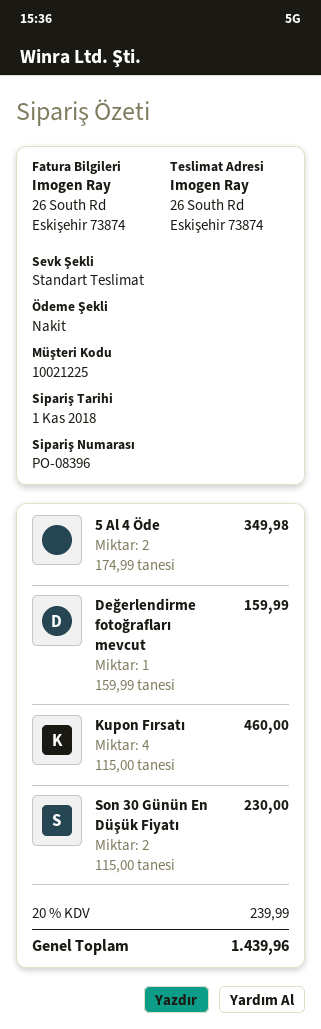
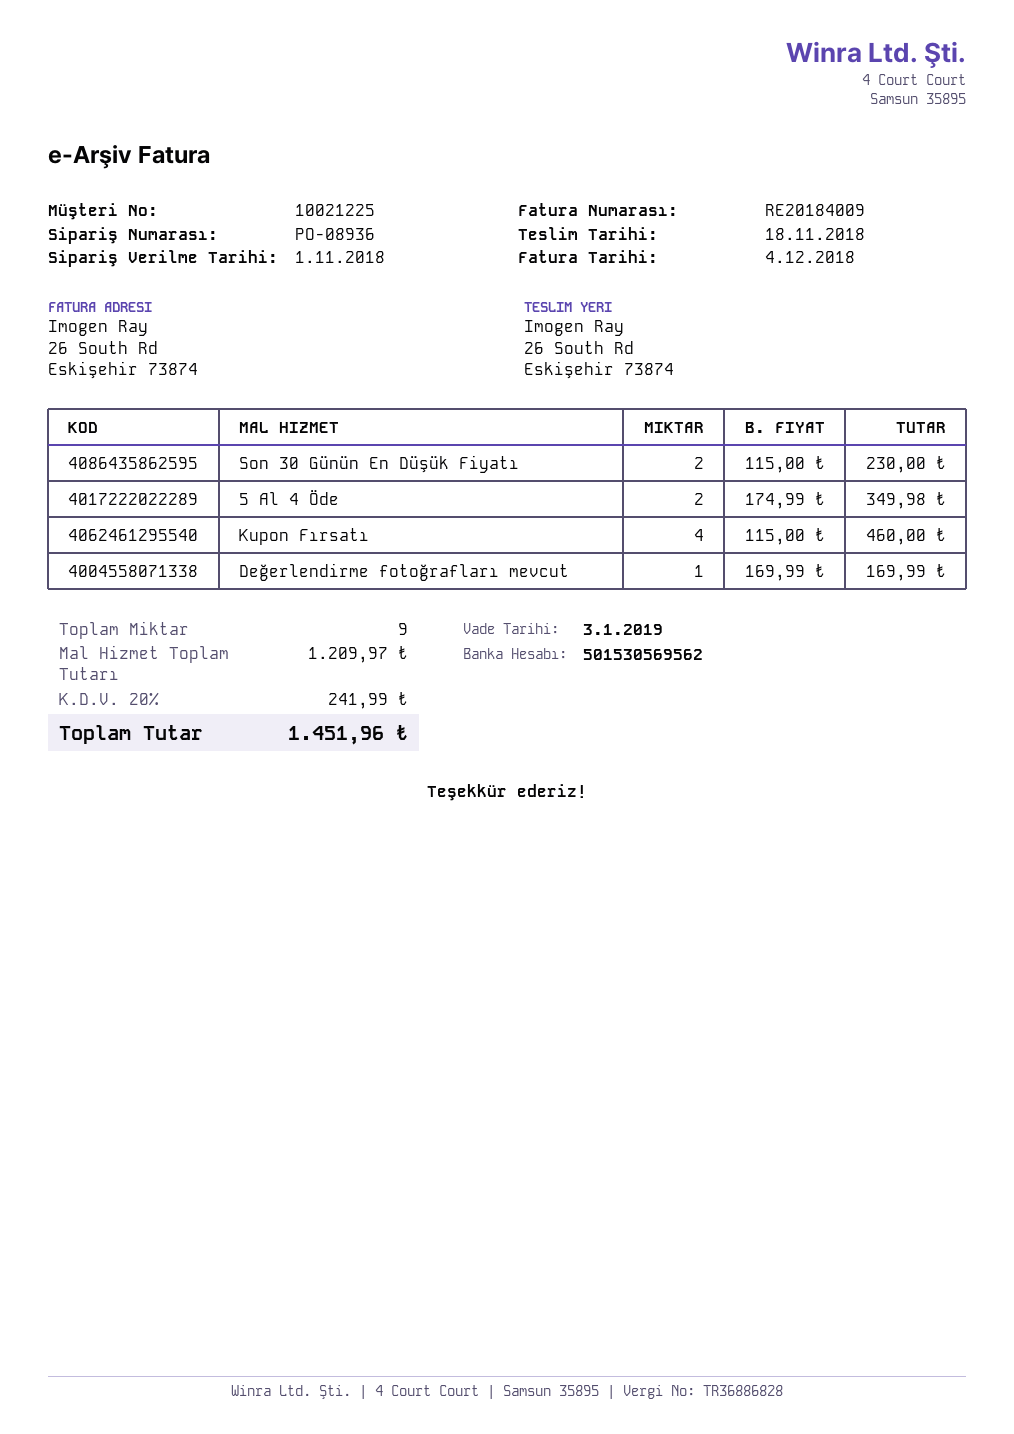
order number: PO-08396 -> PO-08936
Değerlendirme fotoğrafları mevcut: 1 x 159.99 = 159.99 -> 1 x 169.99 = 169.99
tax: 20% = 239.99 -> 20% = 241.99
total: 1439.96 -> 1451.96

